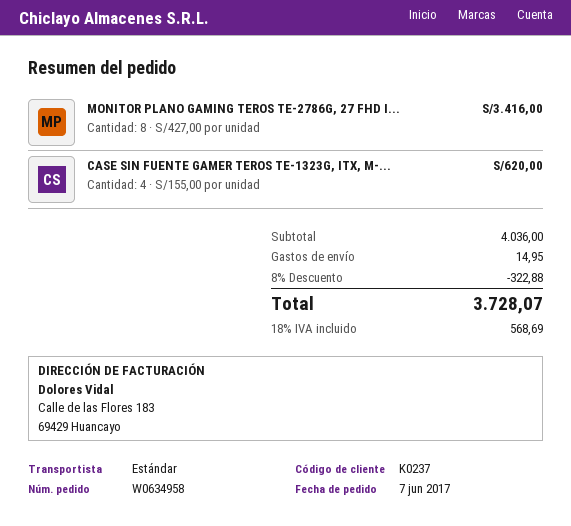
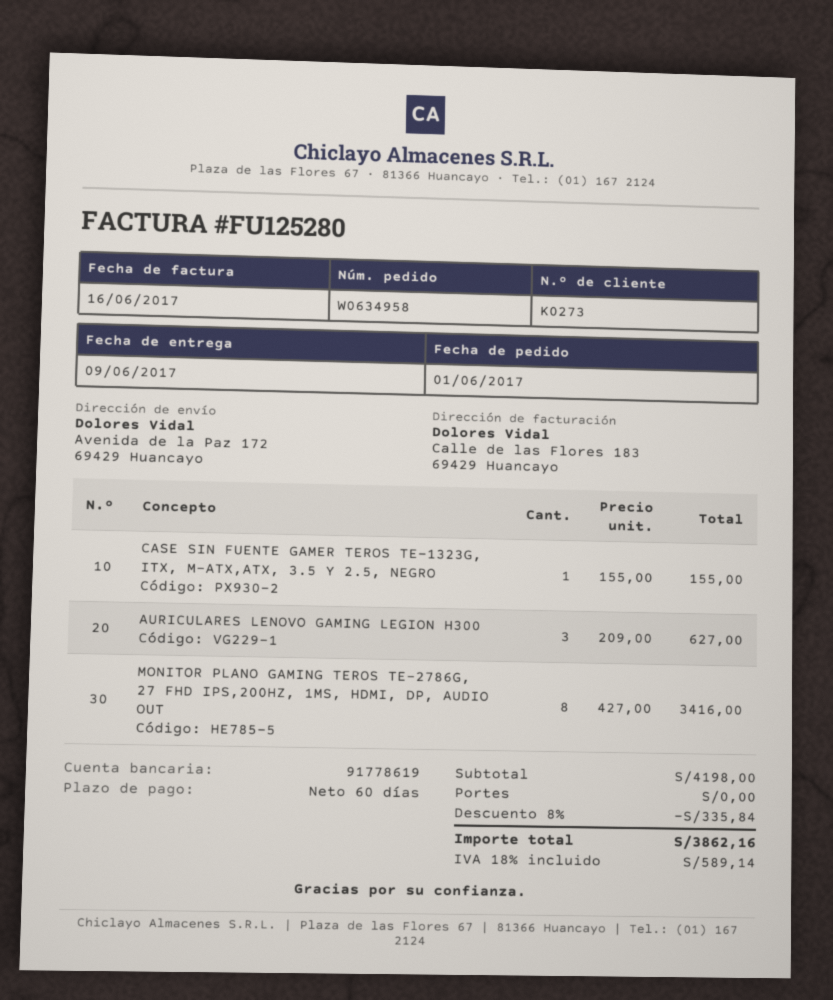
order date: 2017-06-07 -> 2017-06-01
customer number: K0237 -> K0273
CASE SIN FUENTE GAMER TEROS TE-1323G, ITX, M-...: 4 x 155.00 = 620.00 -> 1 x 155.00 = 155.00
AURICULARES LENOVO GAMING LEGION H300: none -> 3 x 209.00 = 627.00
subtotal: 4036.00 -> 4198.00
discount: 8% = 322.88 -> 8% = 335.84
shipping: 14.95 -> 0.00
tax: 18% = 568.69 -> 18% = 589.14
total: 3728.07 -> 3862.16

